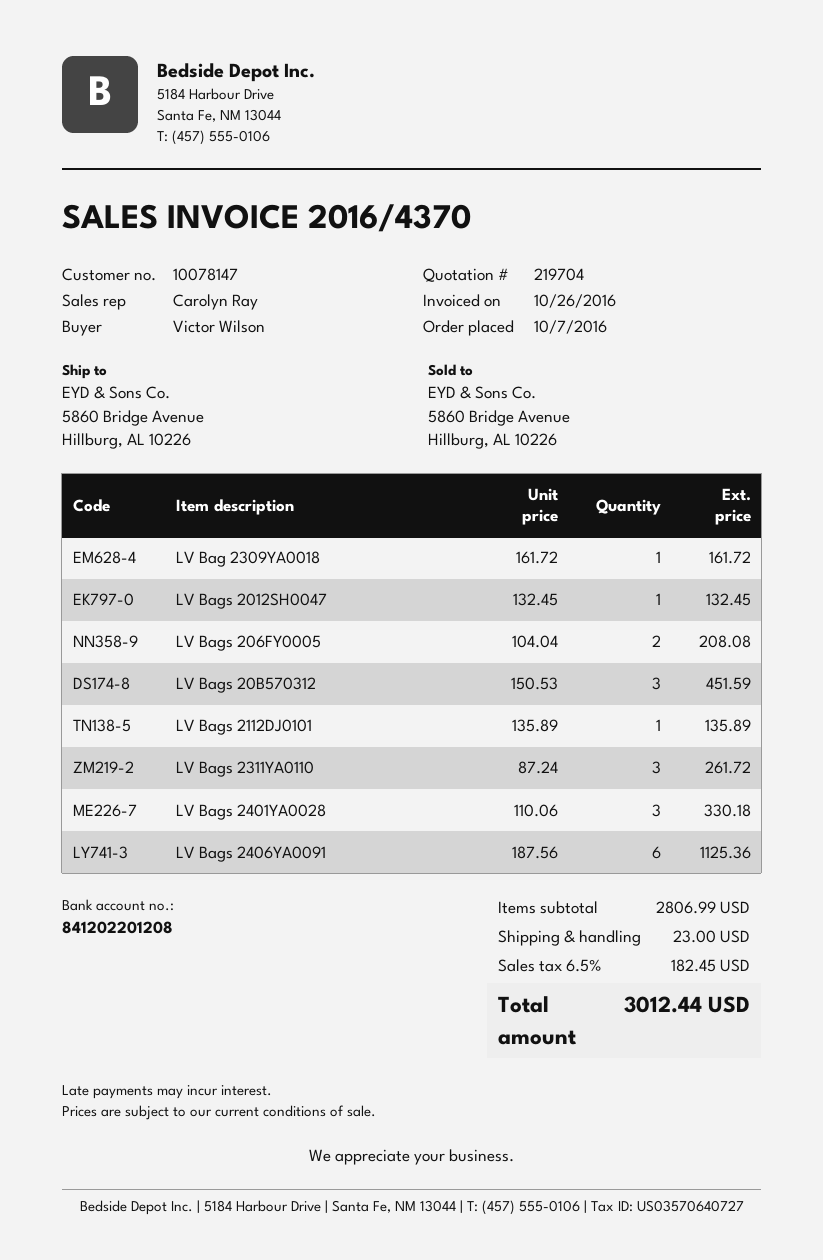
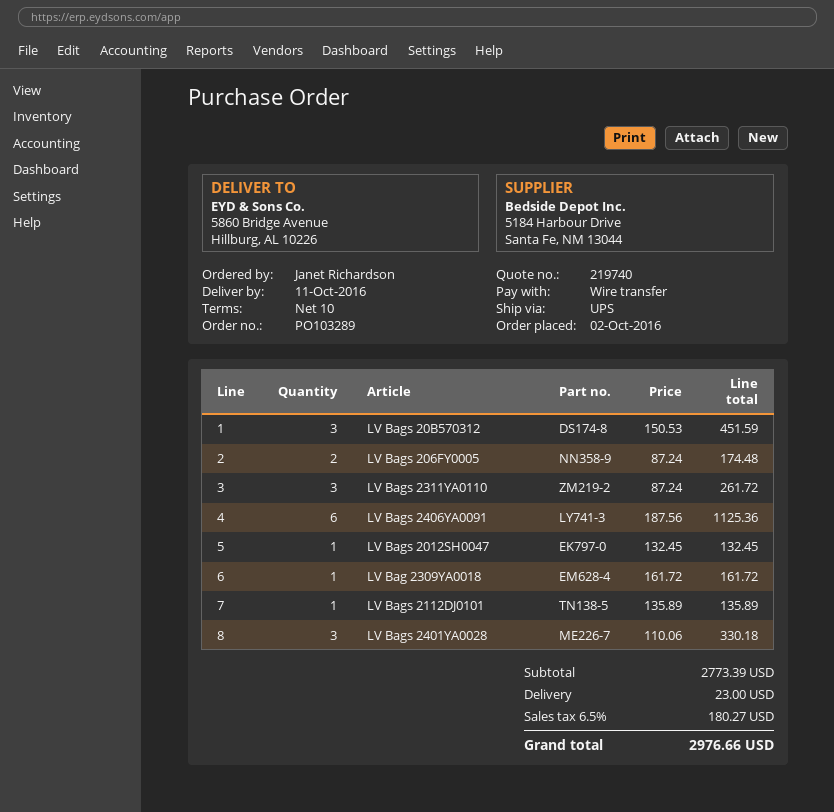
quote number: 219704 -> 219740
order date: 2016-10-07 -> 2016-10-02
ordered by: Victor Wilson -> Janet Richardson
LV Bags 206FY0005: 2 x 104.04 = 208.08 -> 2 x 87.24 = 174.48
subtotal: 2806.99 -> 2773.39
tax: 6.5% = 182.45 -> 6.5% = 180.27
total: 3012.44 -> 2976.66

